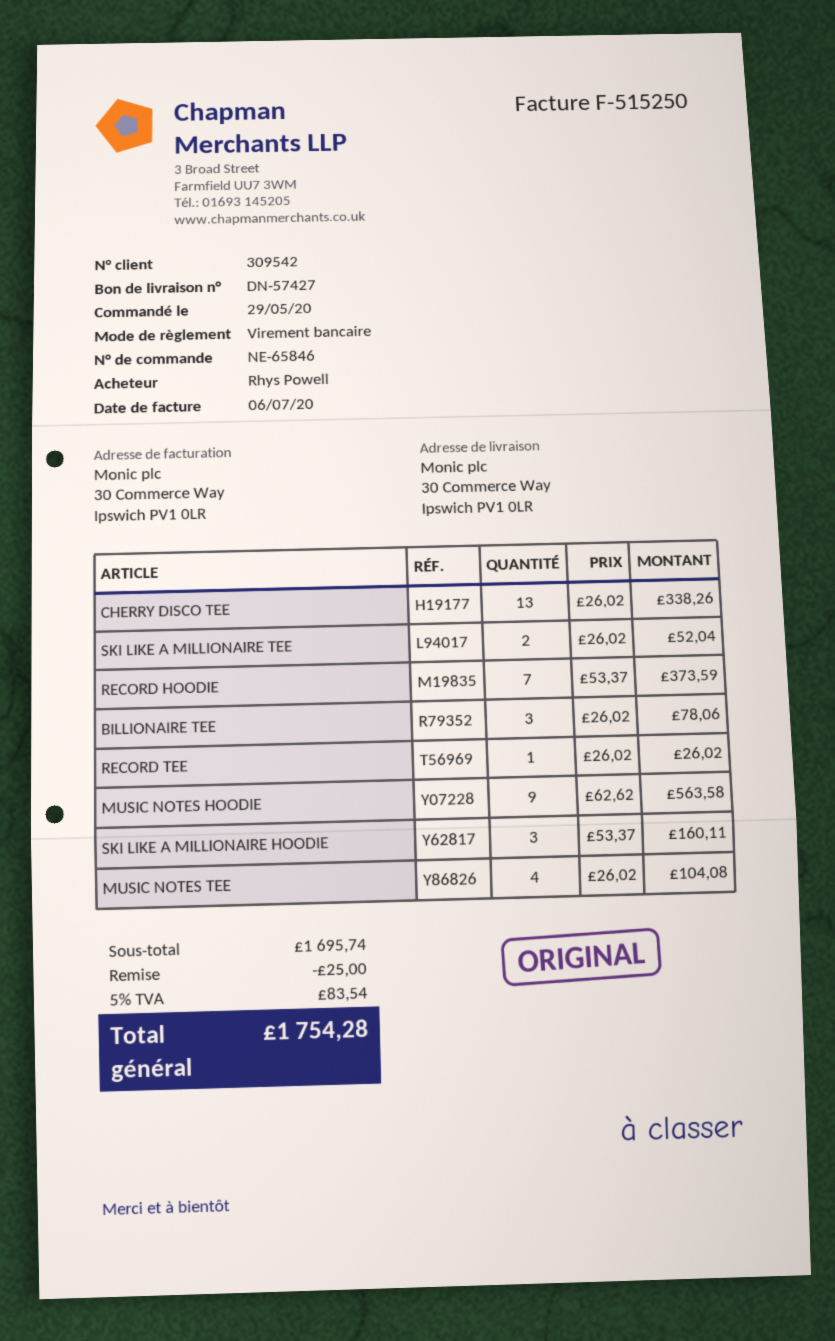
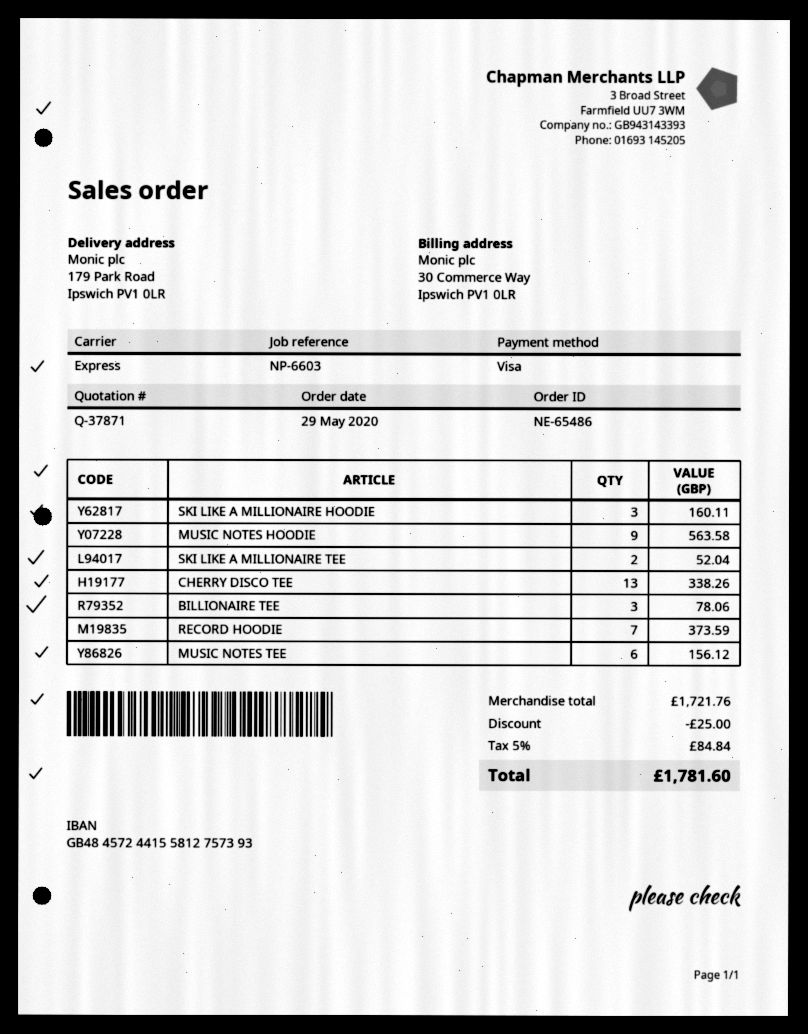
order number: NE-65846 -> NE-65486
payment method: bank transfer -> Visa
ship to: 30 Commerce Way, Ipswich PV1 0LR -> 179 Park Road, Ipswich PV1 0LR
RECORD TEE: 1 for 26.02 -> none
MUSIC NOTES TEE: 4 for 104.08 -> 6 for 156.12
subtotal: 1695.74 -> 1721.76
tax: 5% = 83.54 -> 5% = 84.84
total: 1754.28 -> 1781.60

